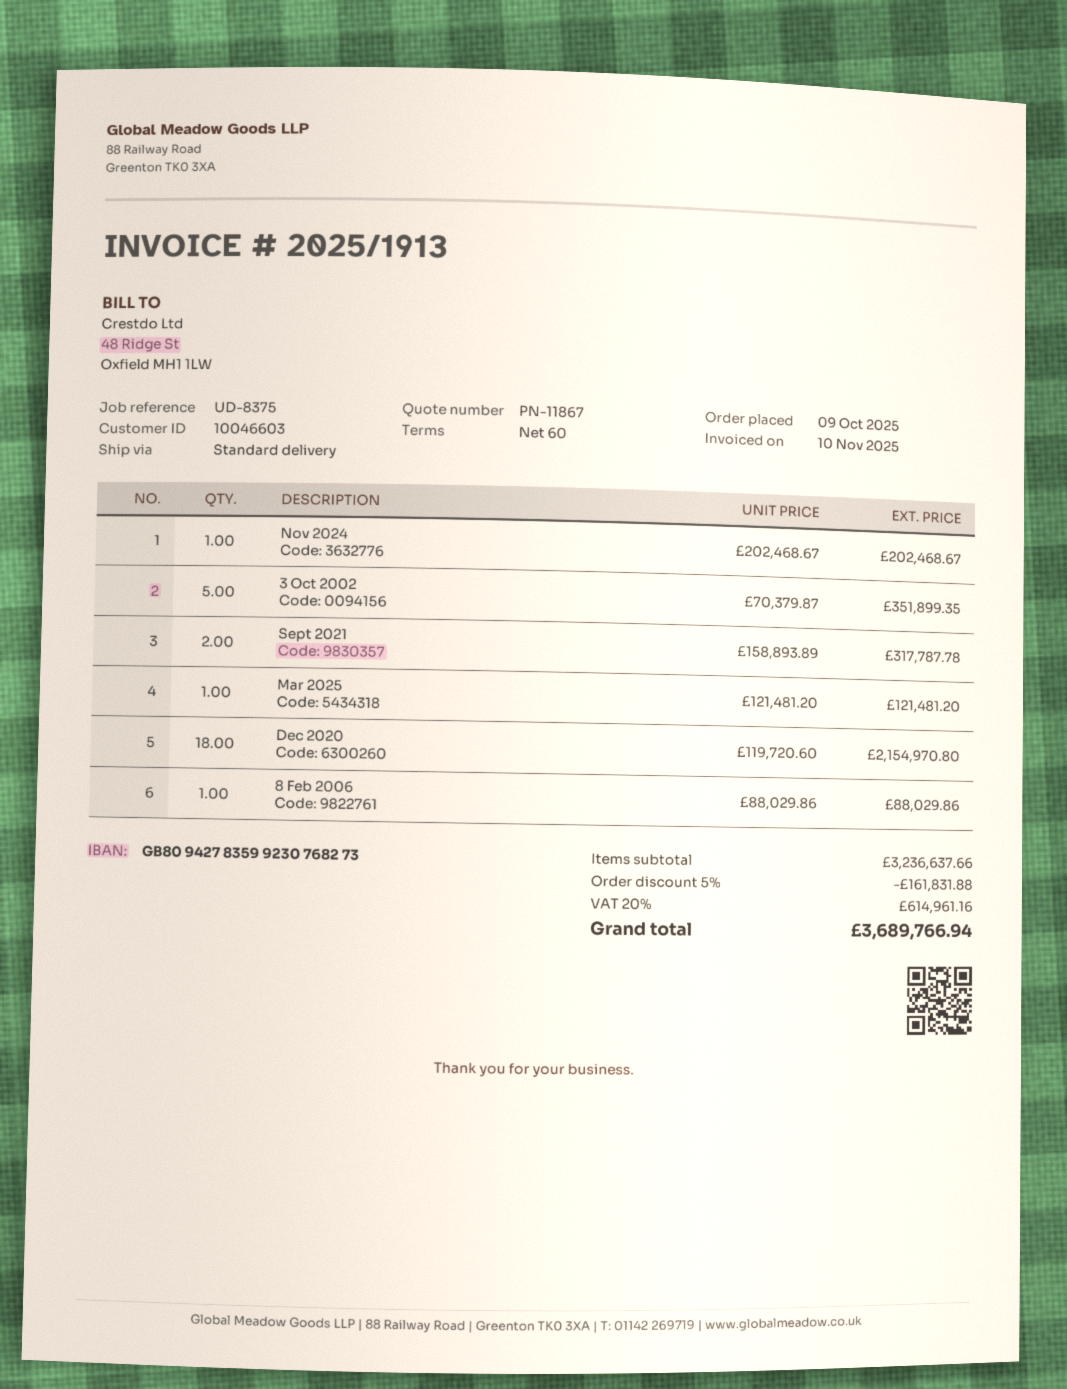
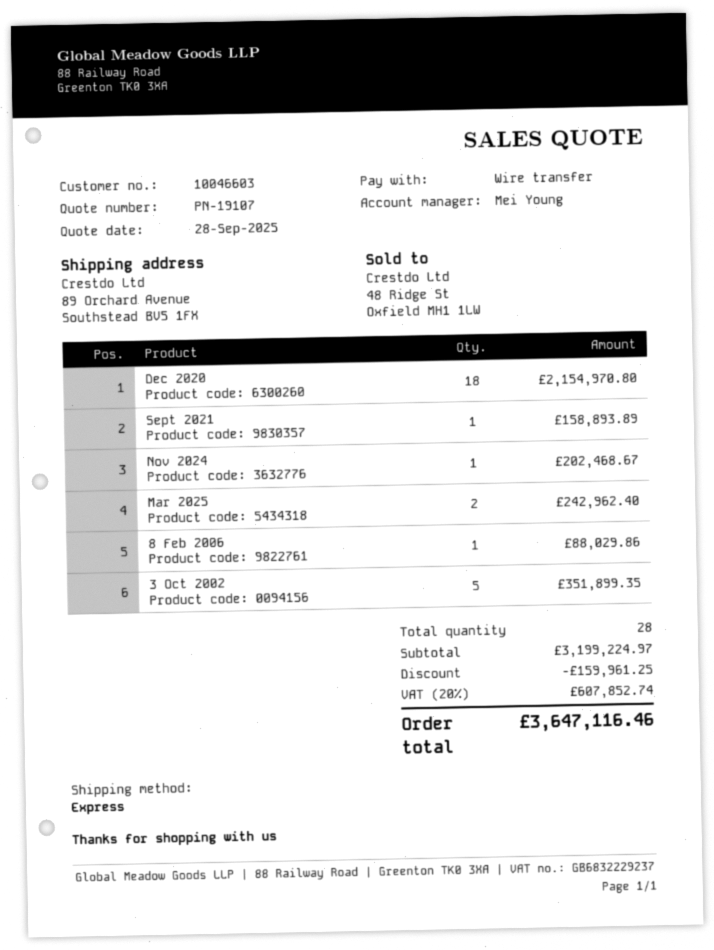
quote number: PN-11867 -> PN-19107
shipping method: standard -> express
Sept 2021: 2 for 317787.78 -> 1 for 158893.89
Mar 2025: 1 for 121481.20 -> 2 for 242962.40
subtotal: 3236637.66 -> 3199224.97
discount: 161831.88 -> 159961.25
tax: 20% = 614961.16 -> 20% = 607852.74
total: 3689766.94 -> 3647116.46

